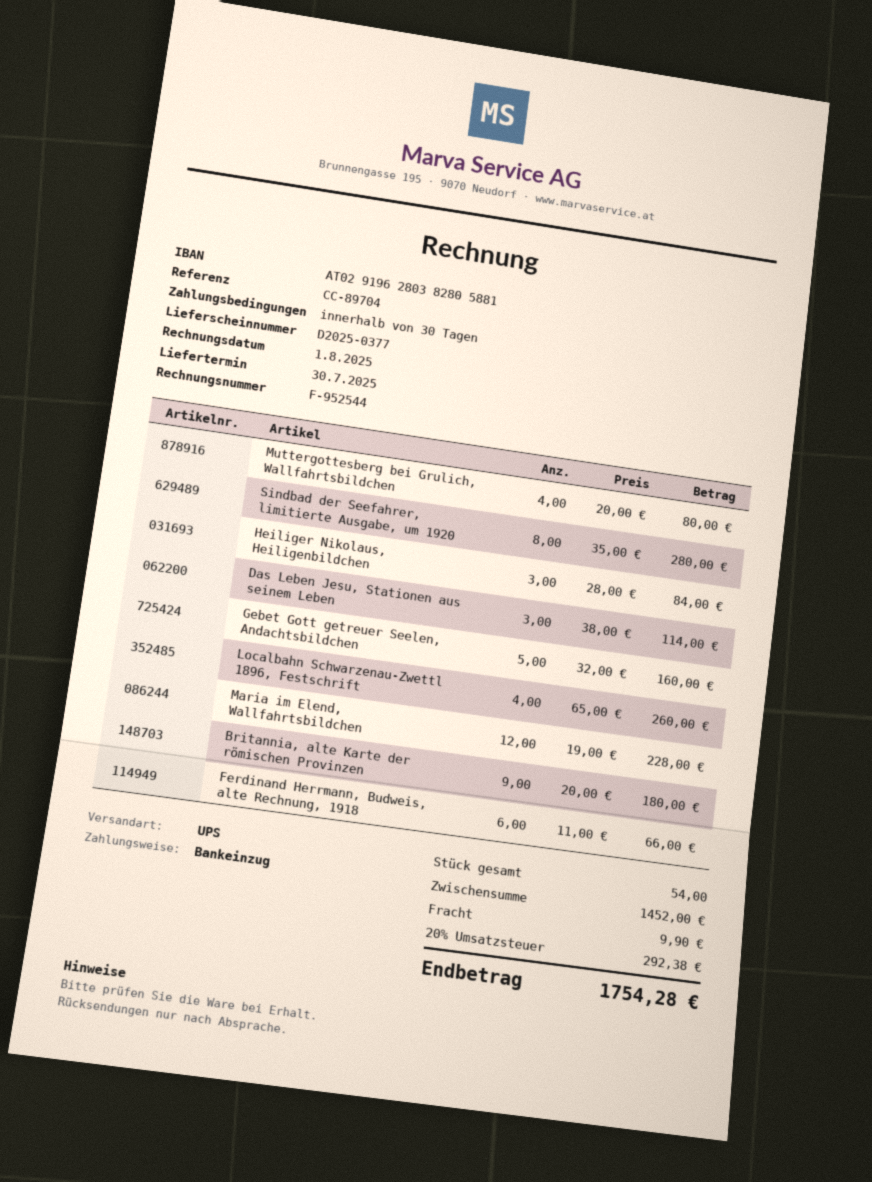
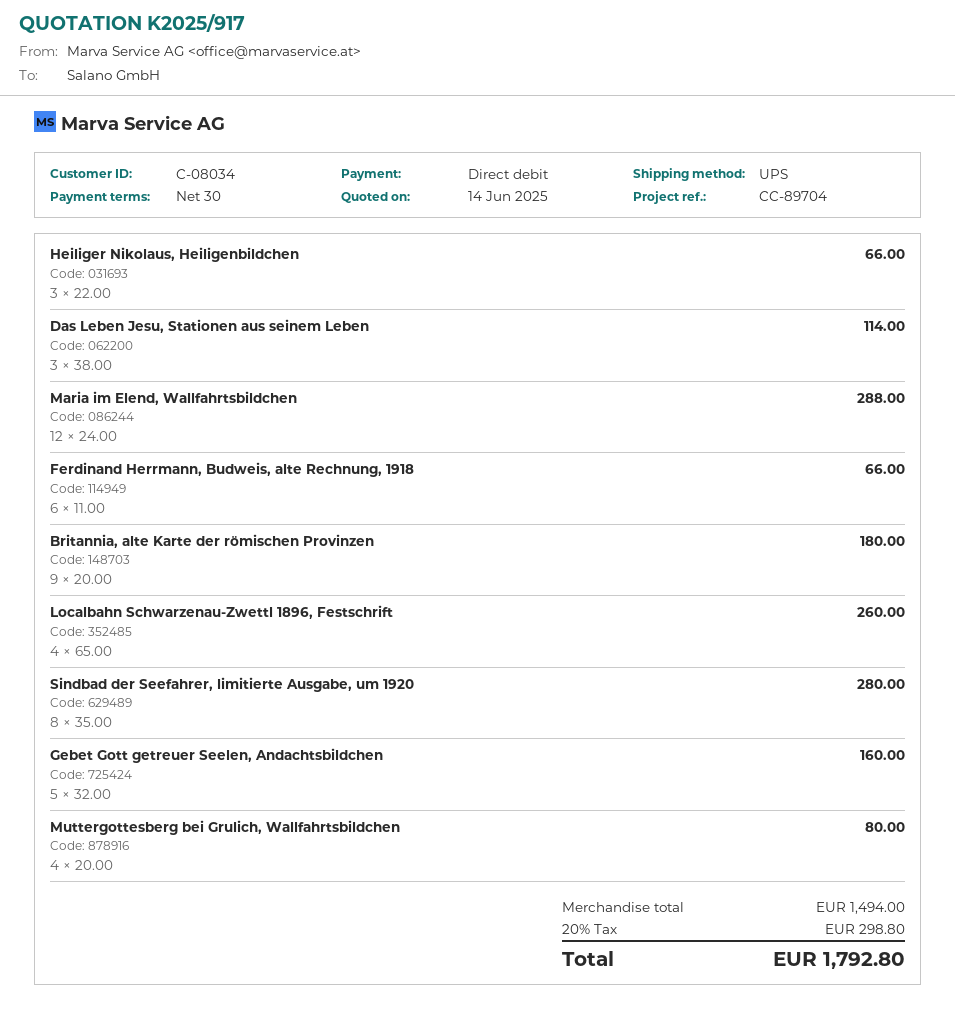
Heiliger Nikolaus, Heiligenbildchen: 3 x 28.00 = 84.00 -> 3 x 22.00 = 66.00
Maria im Elend, Wallfahrtsbildchen: 12 x 19.00 = 228.00 -> 12 x 24.00 = 288.00
subtotal: 1452.00 -> 1494.00
shipping: 9.90 -> none
tax: 20% = 292.38 -> 20% = 298.80
total: 1754.28 -> 1792.80

